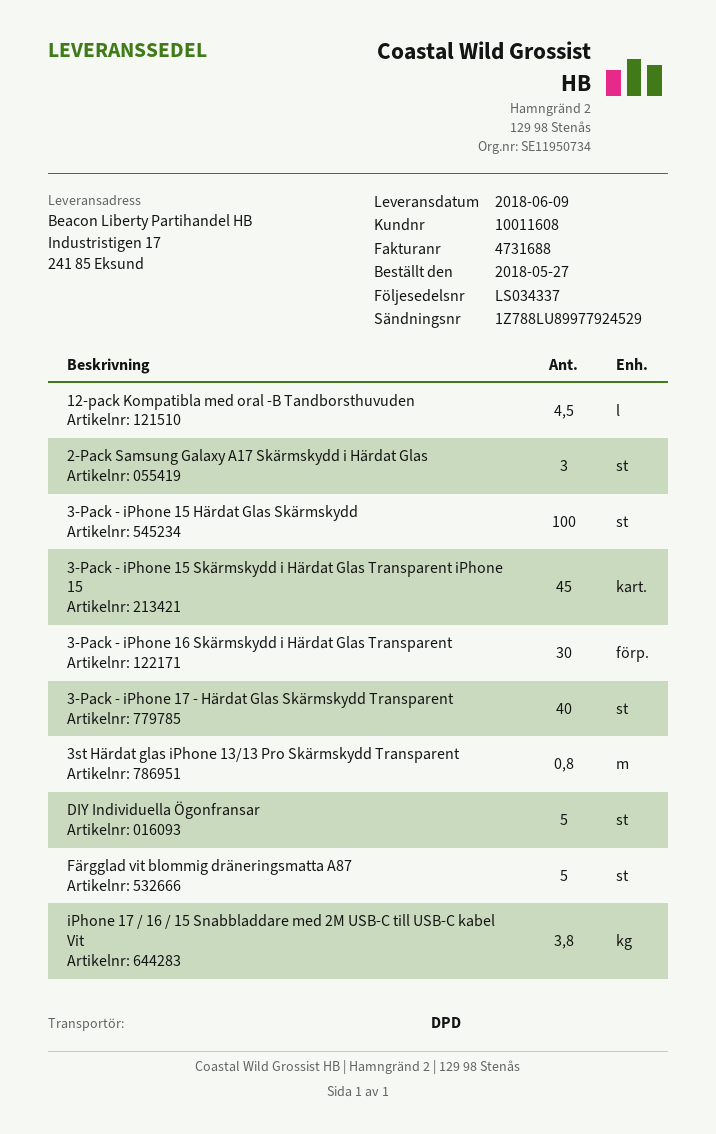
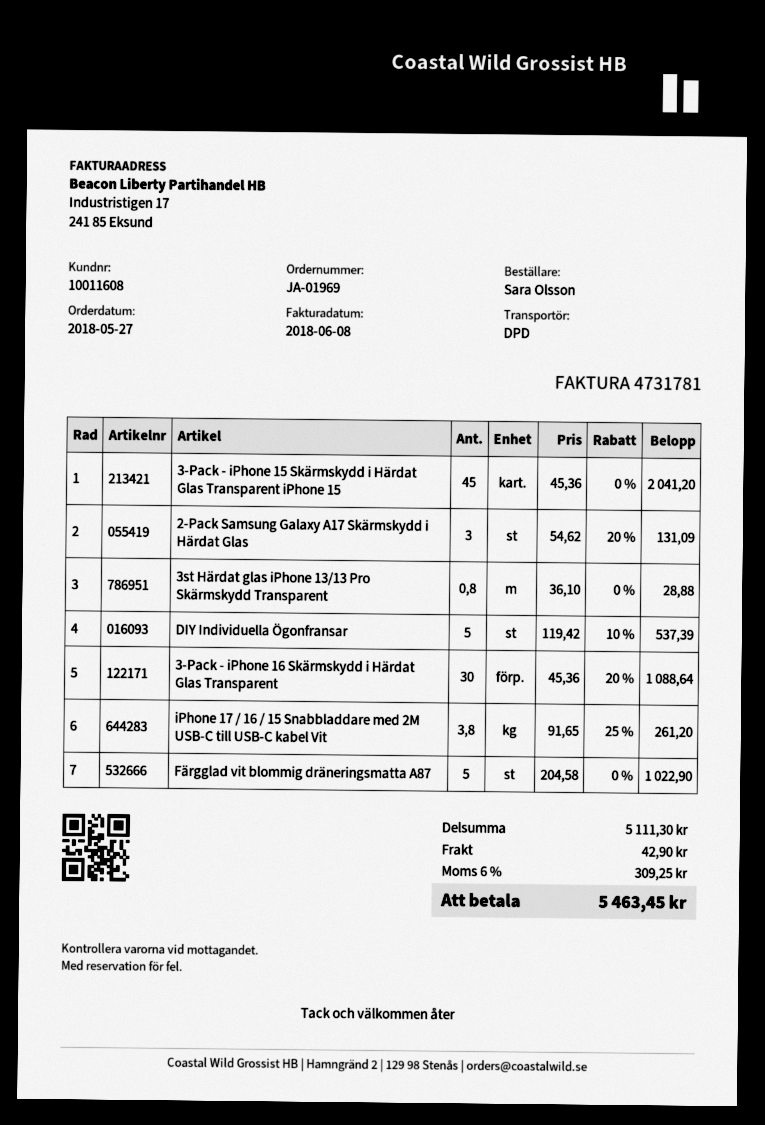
invoice number: 4731688 -> 4731781
12-pack Kompatibla med oral -B Tandborsthuvuden: 4.5 -> none
3-Pack - iPhone 15 Härdat Glas Skärmskydd: 100 -> none
3-Pack - iPhone 17 - Härdat Glas Skärmskydd Transparent: 40 -> none

